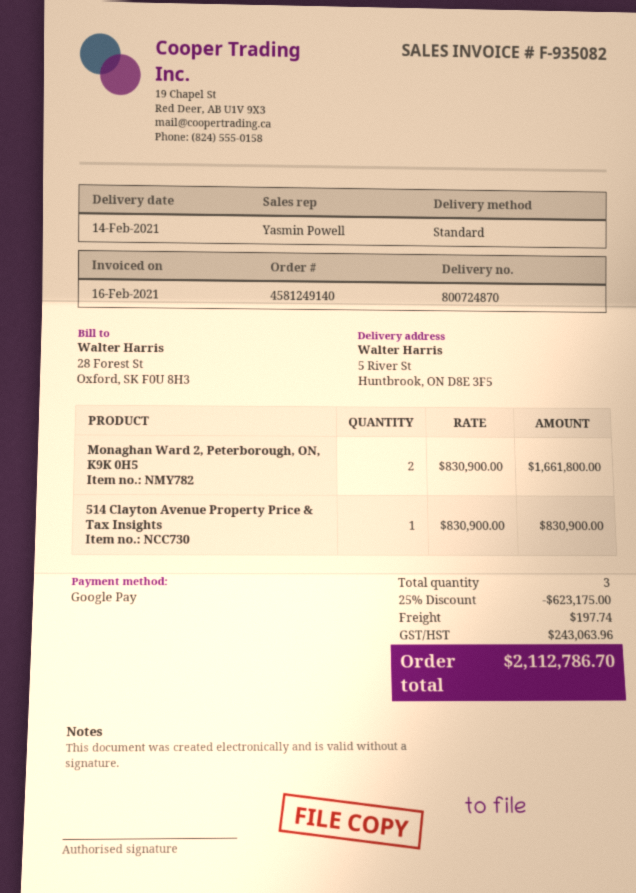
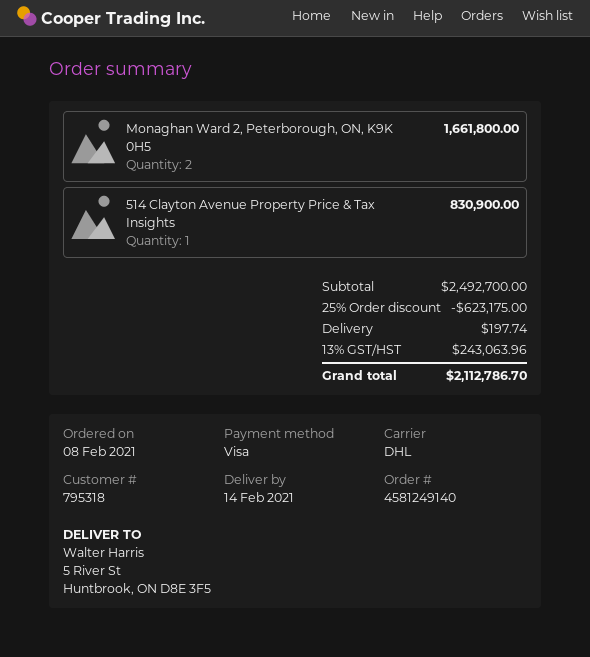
payment method: Google Pay -> Visa
shipping method: standard -> DHL

